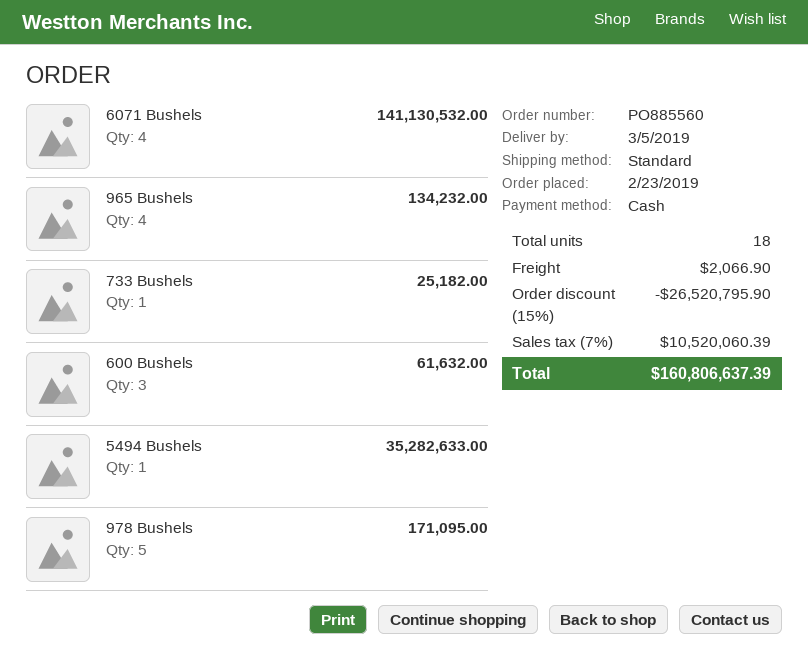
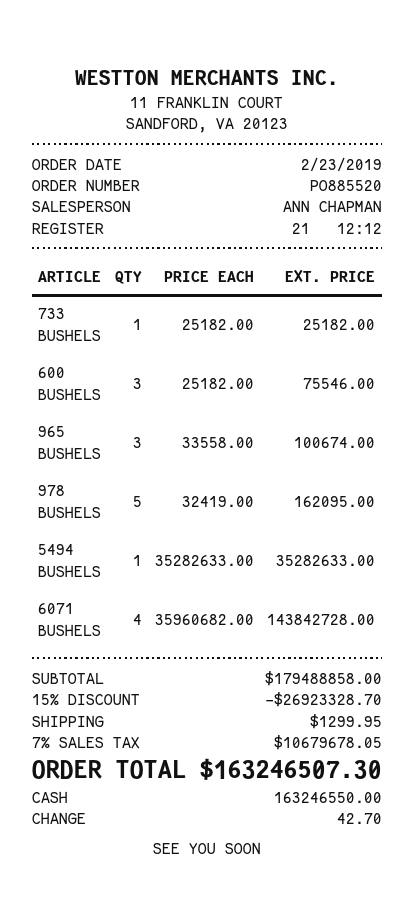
order number: PO885560 -> PO885520
6071 Bushels: 4 for 141130532.00 -> 4 for 143842728.00
965 Bushels: 4 for 134232.00 -> 3 for 100674.00
600 Bushels: 3 for 61632.00 -> 3 for 75546.00
978 Bushels: 5 for 171095.00 -> 5 for 162095.00
discount: 15% = 26520795.90 -> 15% = 26923328.70
shipping: 2066.90 -> 1299.95
tax: 7% = 10520060.39 -> 7% = 10679678.05
total: 160806637.39 -> 163246507.30

